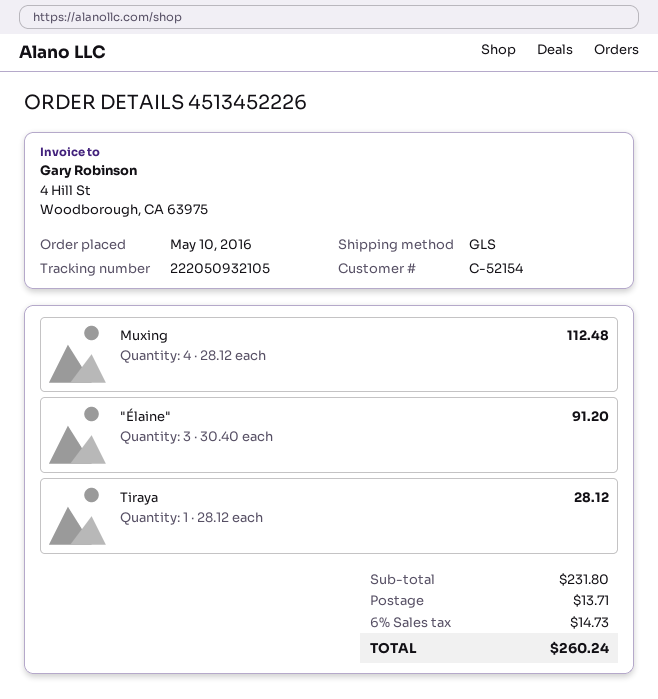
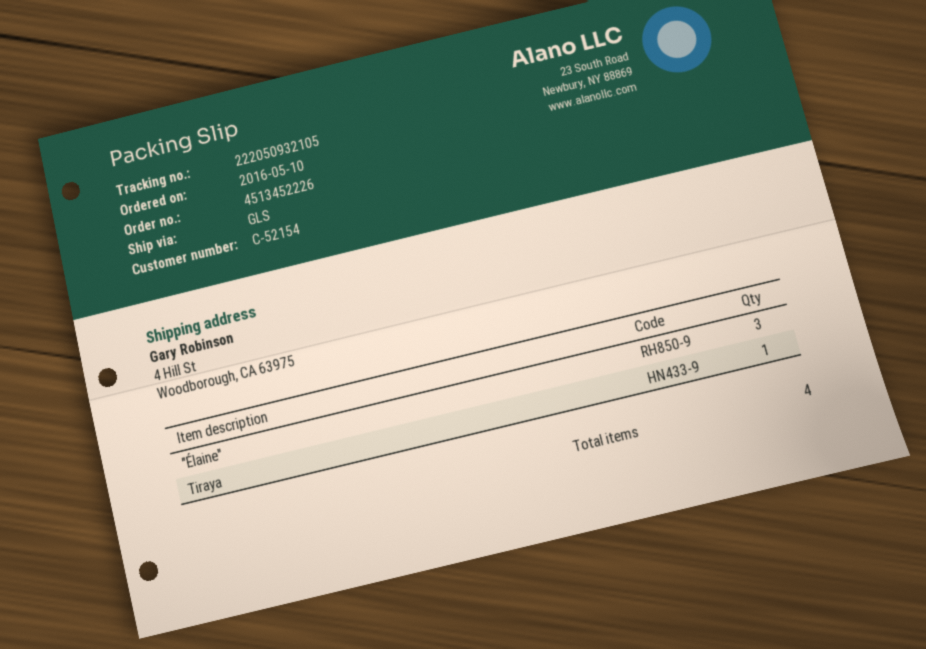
Muxing: 4 -> none

